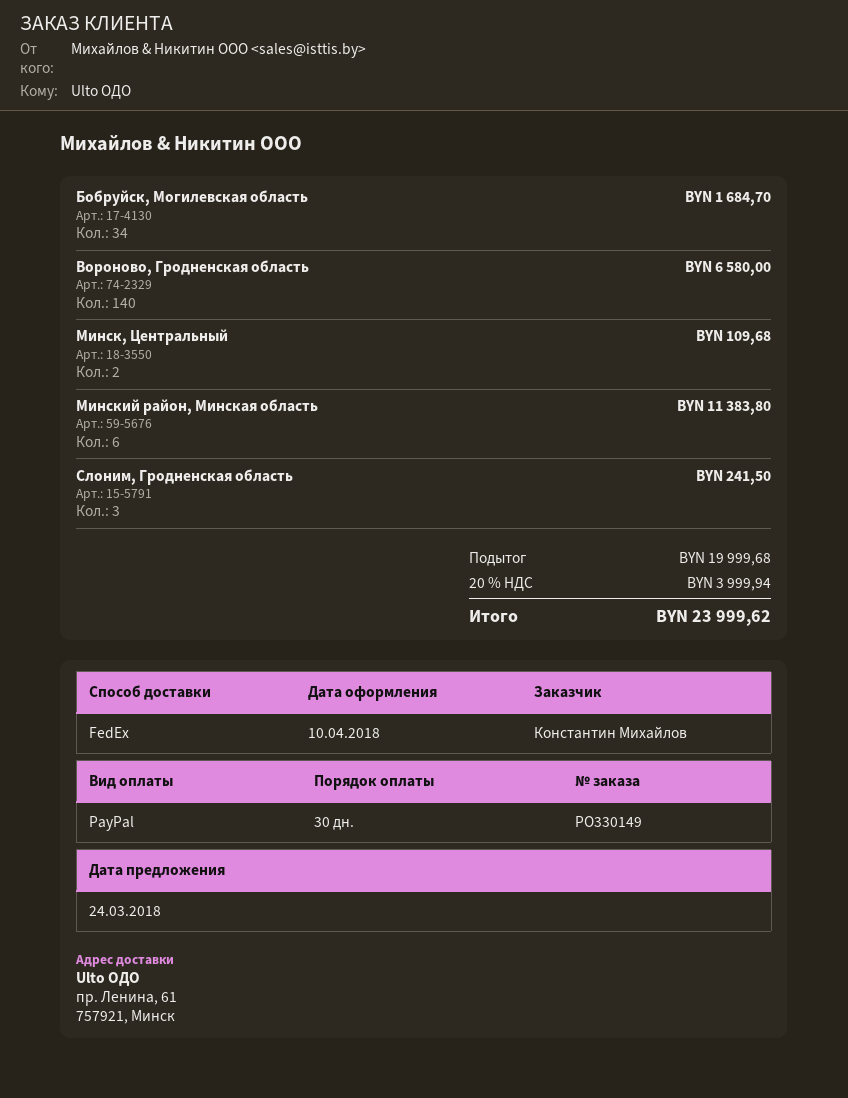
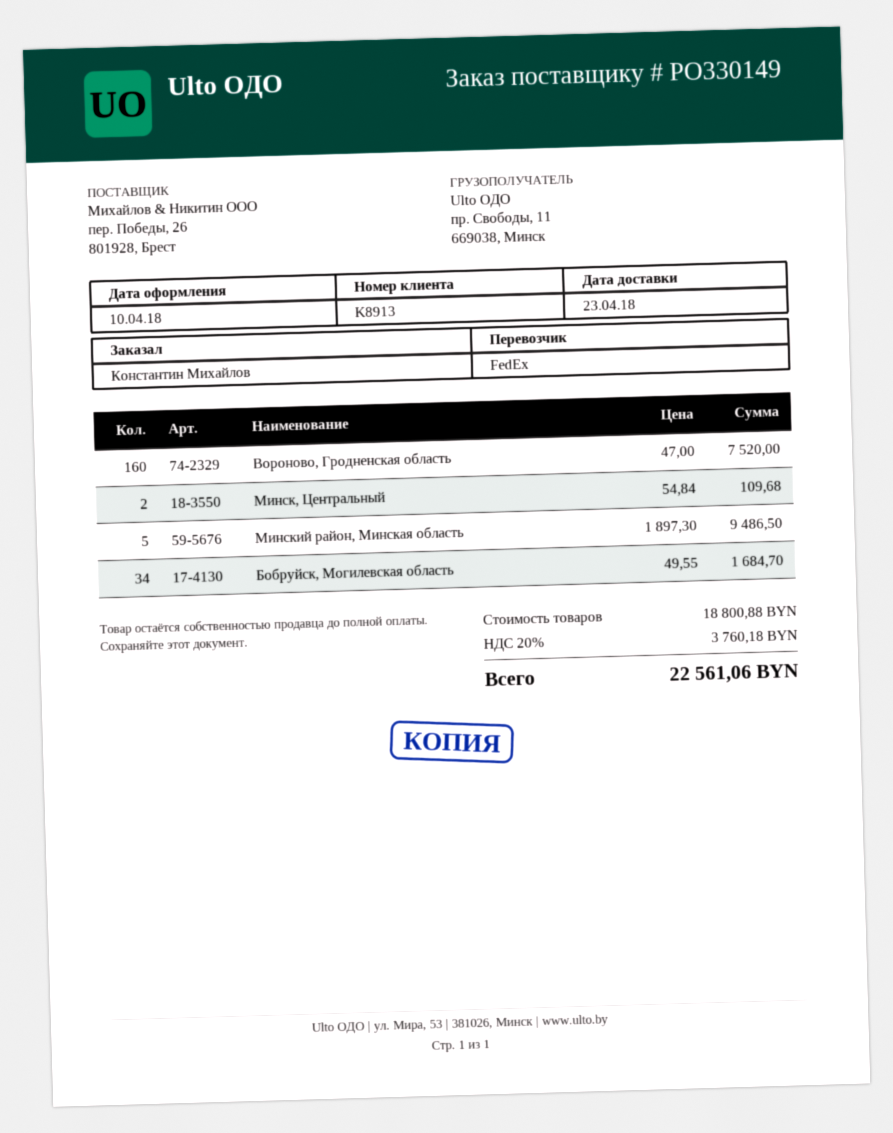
ship to: пр. Ленина, 61, 757921, Минск -> пр. Свободы, 11, 669038, Минск
Вороново, Гродненская область: 140 for 6580.00 -> 160 for 7520.00
Минский район, Минская область: 6 for 11383.80 -> 5 for 9486.50
Слоним, Гродненская область: 3 for 241.50 -> none
subtotal: 19999.68 -> 18800.88
tax: 20% = 3999.94 -> 20% = 3760.18
total: 23999.62 -> 22561.06

